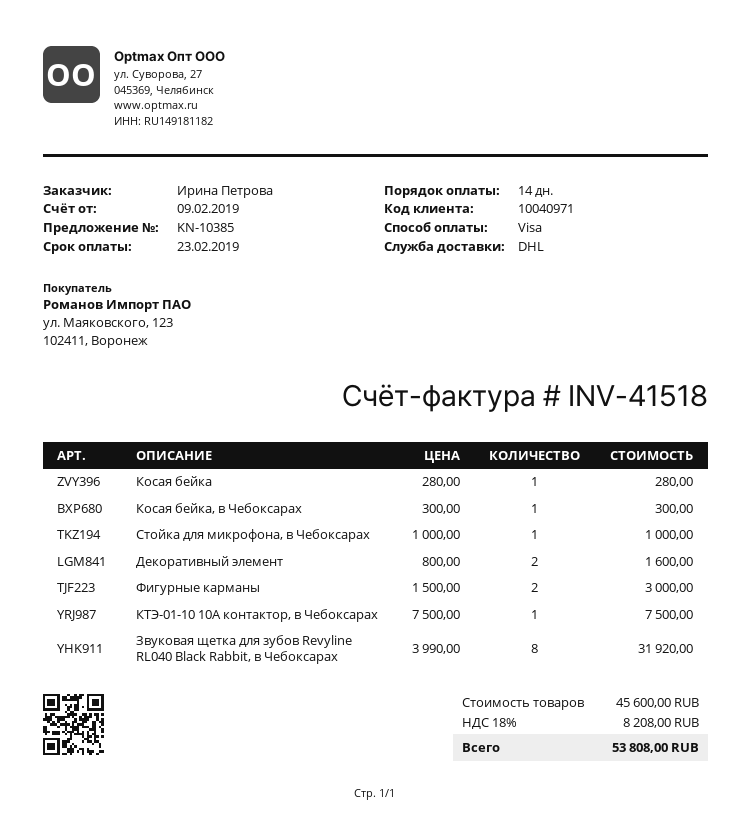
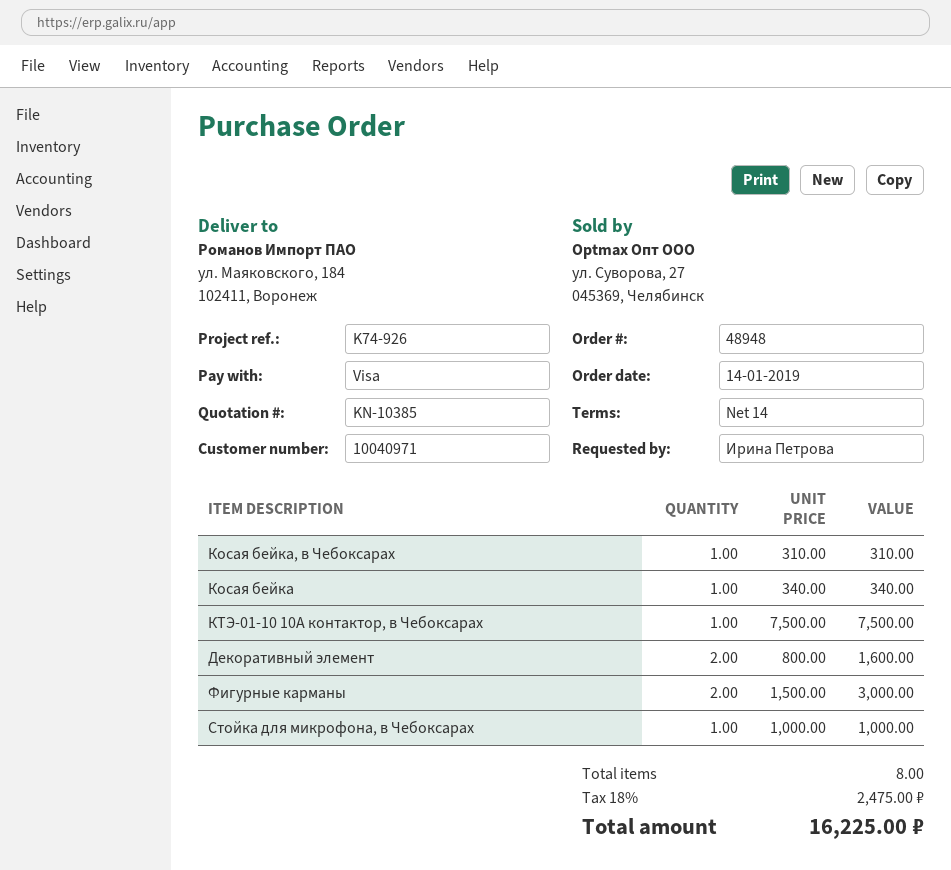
Косая бейка: 1 x 280.00 = 280.00 -> 1 x 340.00 = 340.00
Косая бейка, в Чебоксарах: 1 x 300.00 = 300.00 -> 1 x 310.00 = 310.00
Звуковая щетка для зубов Revyline RL040 Black Rabbit, в Чебоксарах: 8 x 3990.00 = 31920.00 -> none
tax: 18% = 8208.00 -> 18% = 2475.00
total: 53808.00 -> 16225.00

